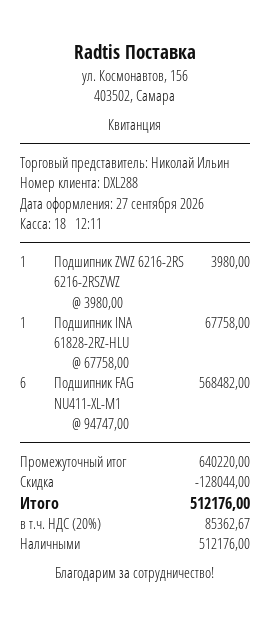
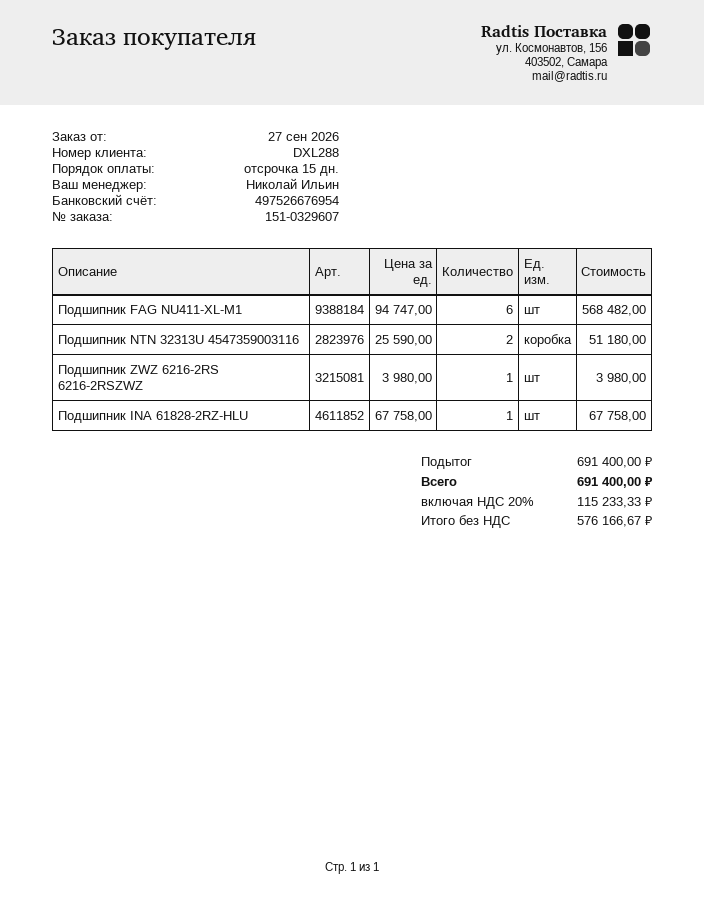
Подшипник NTN 32313U 4547359003116: none -> 2 x 25590.00 = 51180.00
subtotal: 640220.00 -> 691400.00
discount: 128044.00 -> none
tax: 20% = 85362.67 -> 20% = 115233.33
total: 512176.00 -> 691400.00

